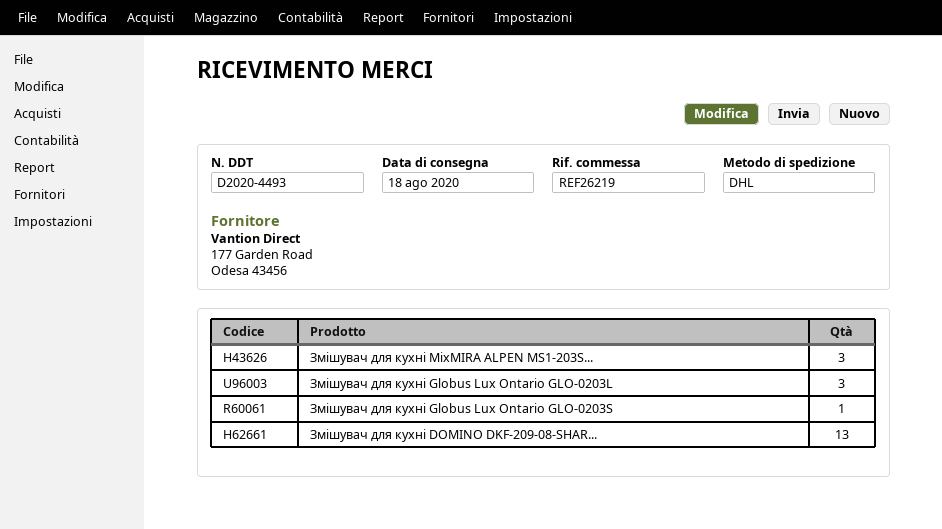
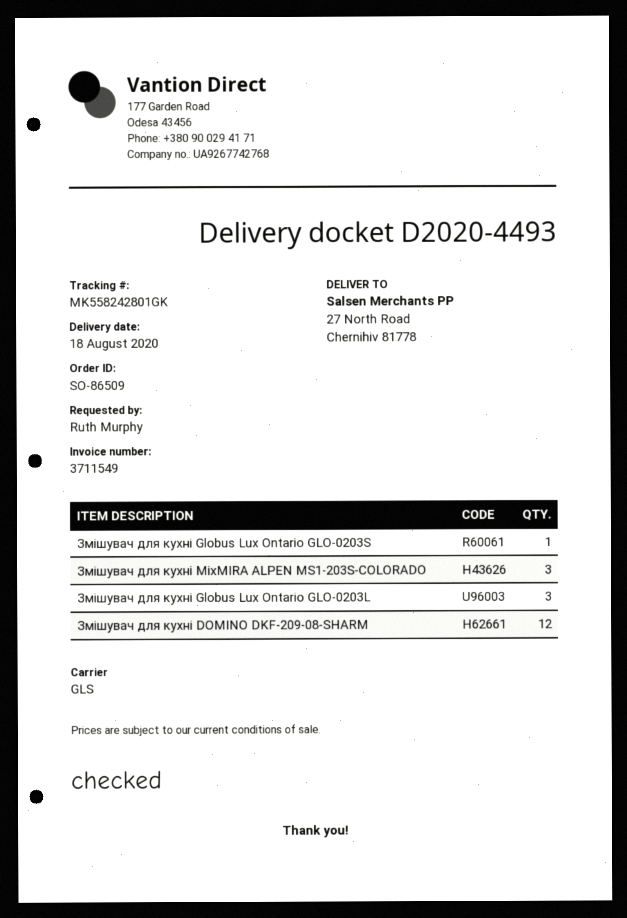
shipping method: DHL -> GLS
Змішувач для кухні DOMINO DKF-209-08-SHAR...: 13 -> 12

